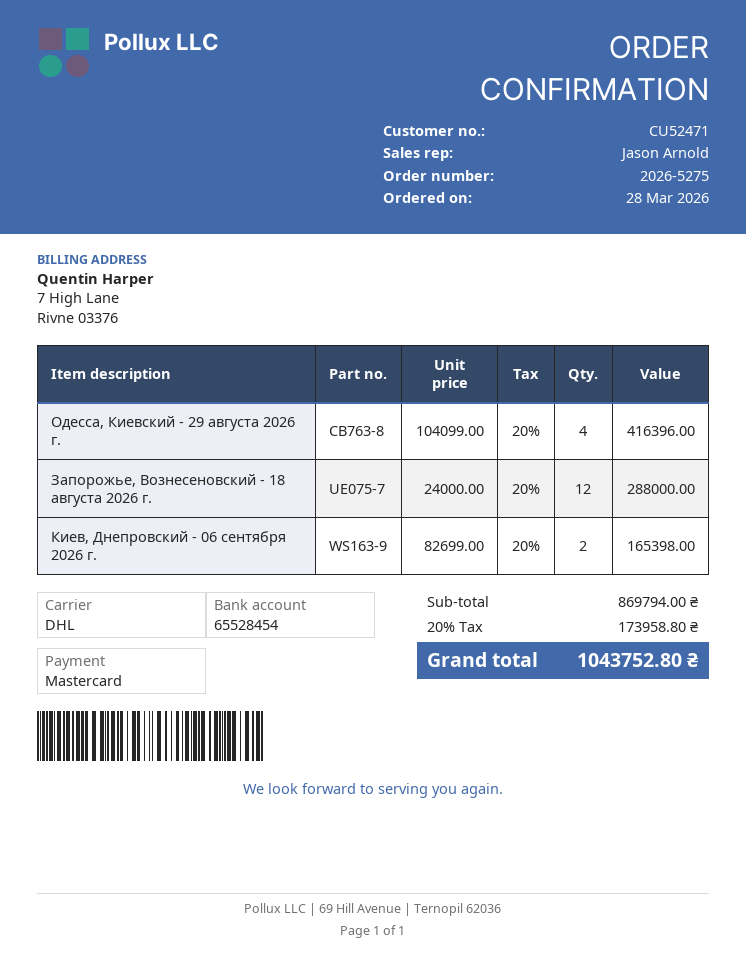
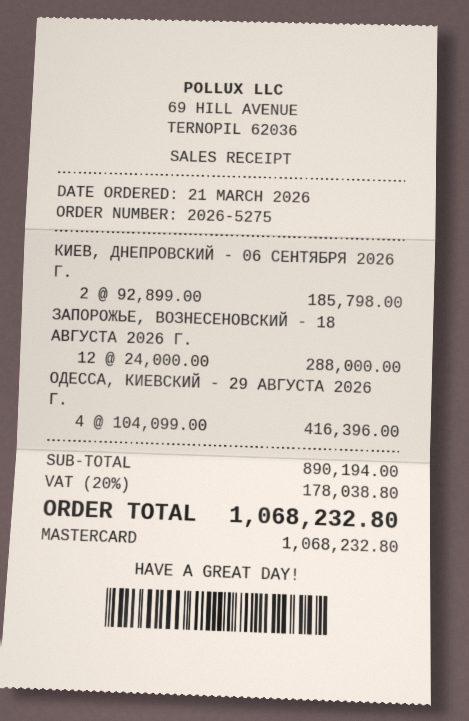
order date: 2026-03-28 -> 2026-03-21
Киев, Днепровский - 06 сентября 2026 г.: 2 x 82699.00 = 165398.00 -> 2 x 92899.00 = 185798.00
subtotal: 869794.00 -> 890194.00
tax: 20% = 173958.80 -> 20% = 178038.80
total: 1043752.80 -> 1068232.80

